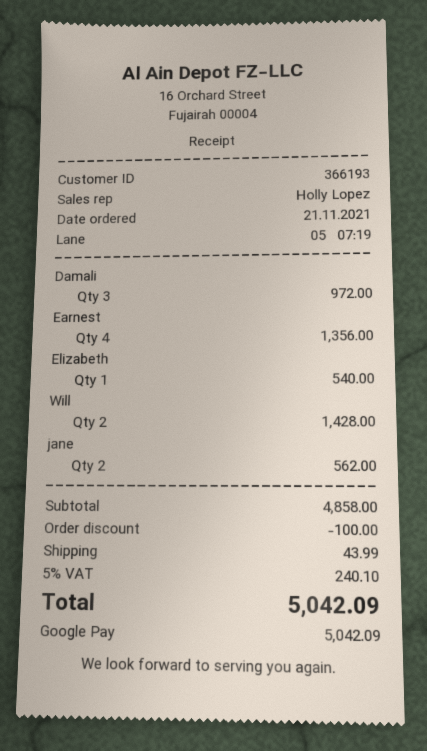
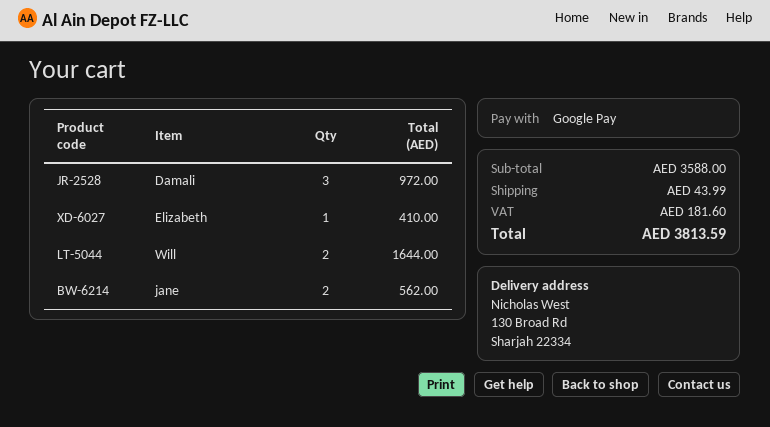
Earnest: 4 for 1356.00 -> none
Elizabeth: 1 for 540.00 -> 1 for 410.00
Will: 2 for 1428.00 -> 2 for 1644.00
subtotal: 4858.00 -> 3588.00
discount: 100.00 -> none
tax: 240.10 -> 181.60
total: 5042.09 -> 3813.59

